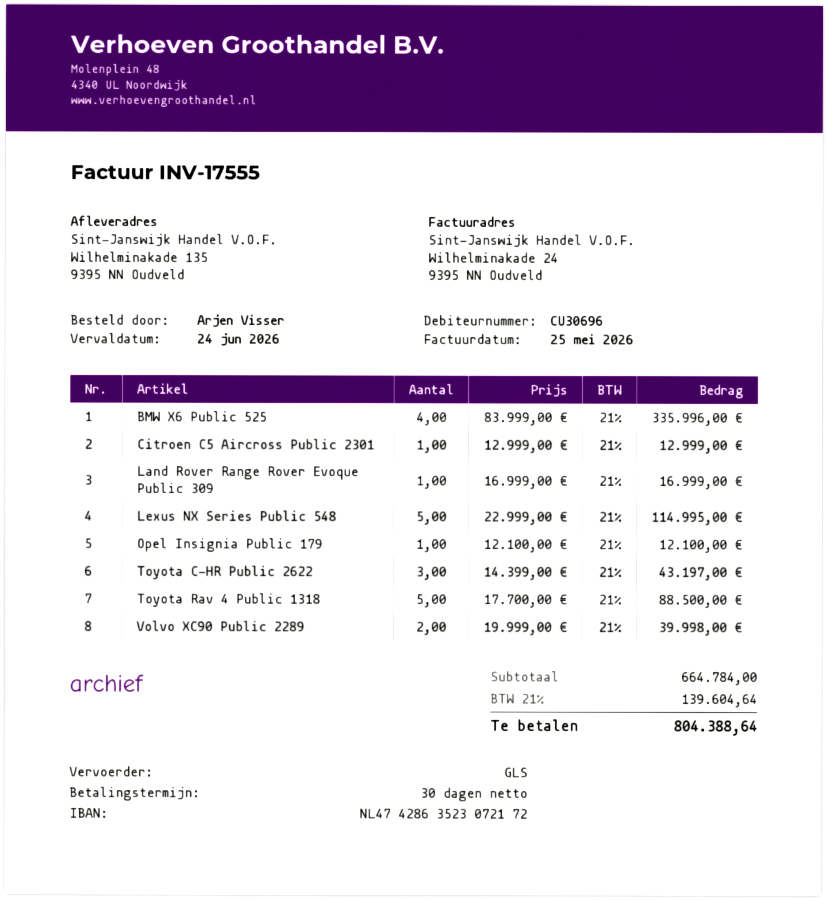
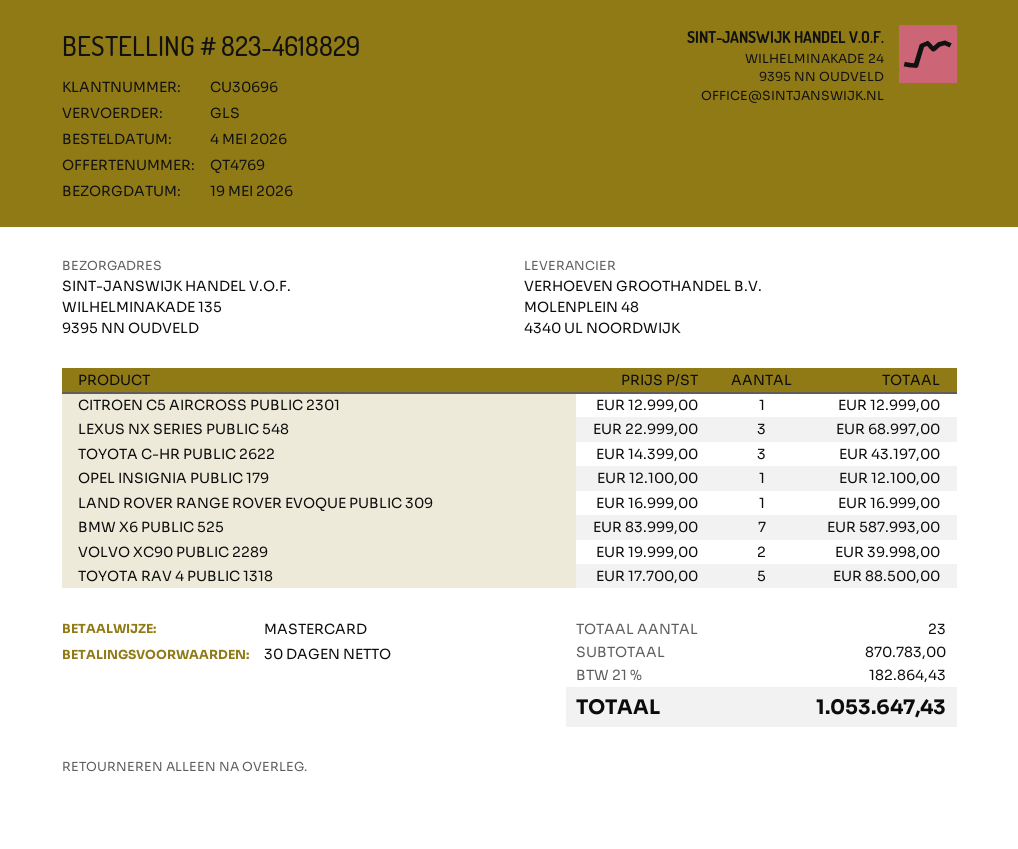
BMW X6 Public 525: 4 x 83999.00 = 335996.00 -> 7 x 83999.00 = 587993.00
Lexus NX Series Public 548: 5 x 22999.00 = 114995.00 -> 3 x 22999.00 = 68997.00
subtotal: 664784.00 -> 870783.00
tax: 21% = 139604.64 -> 21% = 182864.43
total: 804388.64 -> 1053647.43

